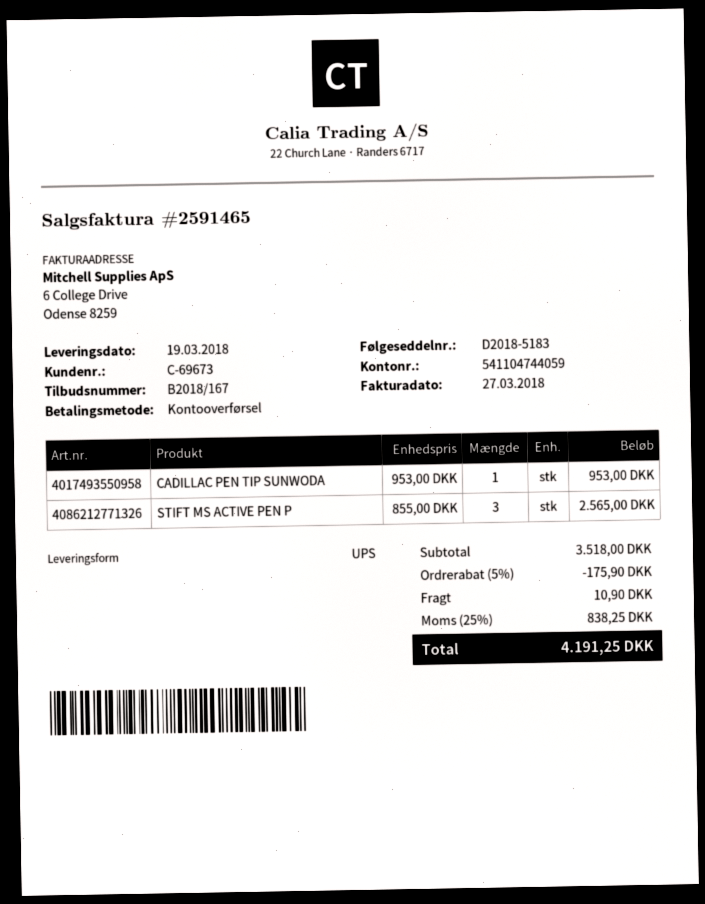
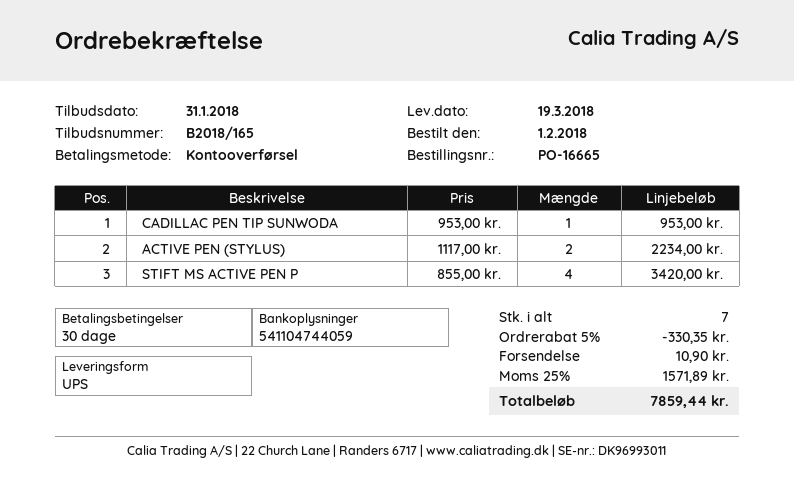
quote number: B2018/167 -> B2018/165
STIFT MS ACTIVE PEN P: 3 x 855.00 = 2565.00 -> 4 x 855.00 = 3420.00
ACTIVE PEN (STYLUS): none -> 2 x 1117.00 = 2234.00
discount: 5% = 175.90 -> 5% = 330.35
tax: 25% = 838.25 -> 25% = 1571.89
total: 4191.25 -> 7859.44

